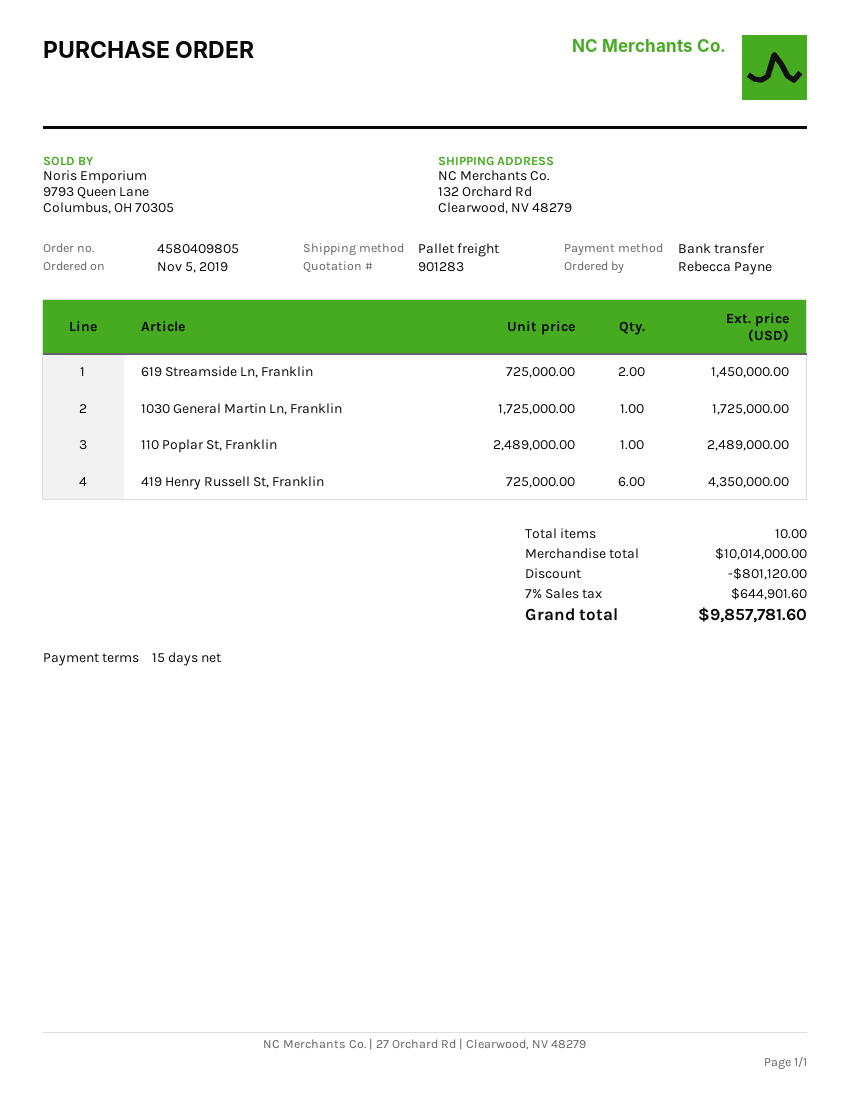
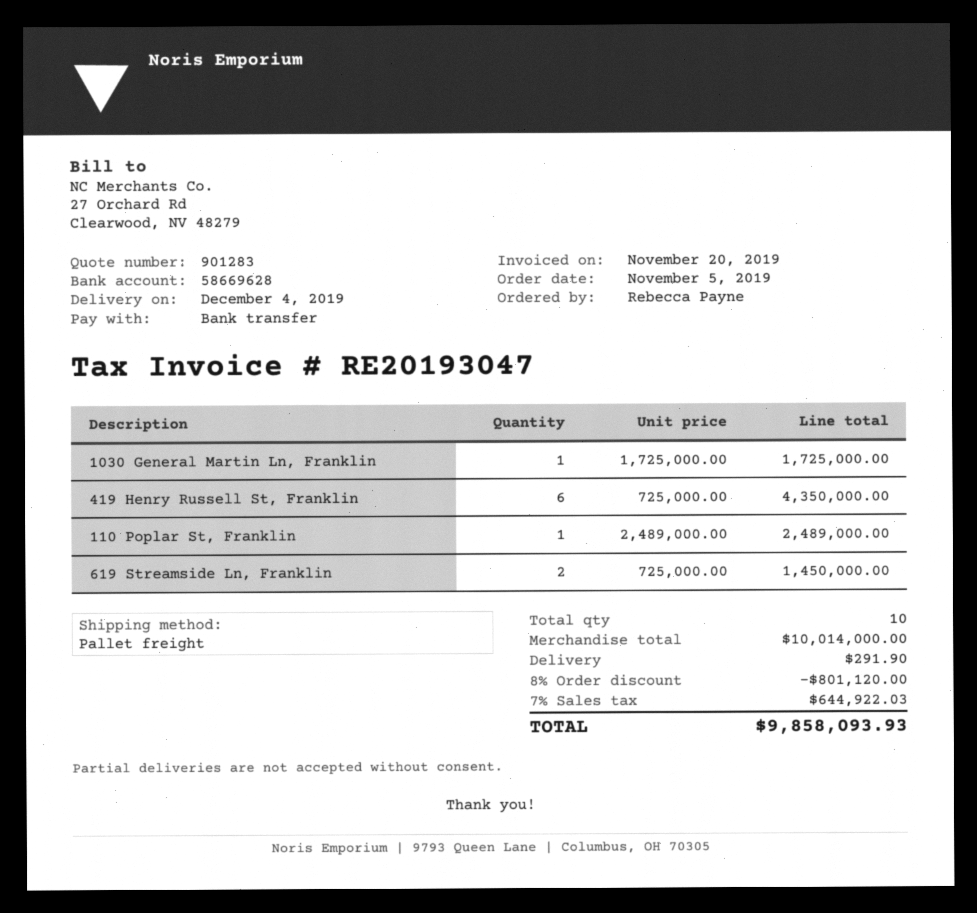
shipping: none -> 291.90
tax: 7% = 644901.60 -> 7% = 644922.03
total: 9857781.60 -> 9858093.93

